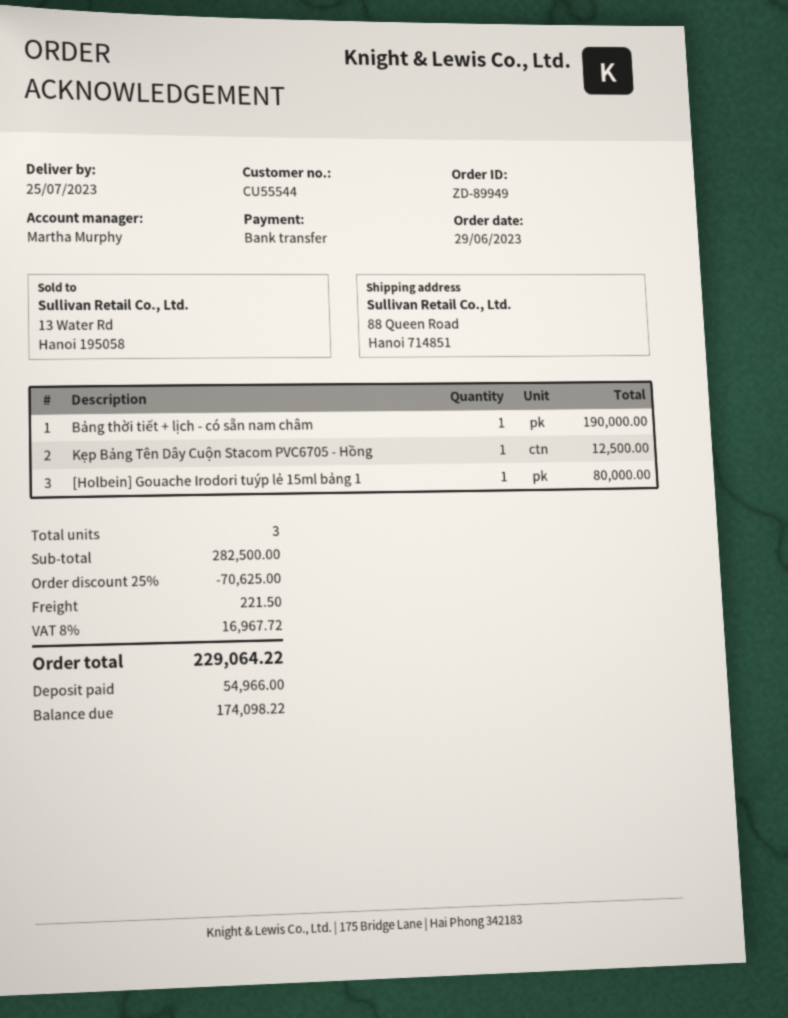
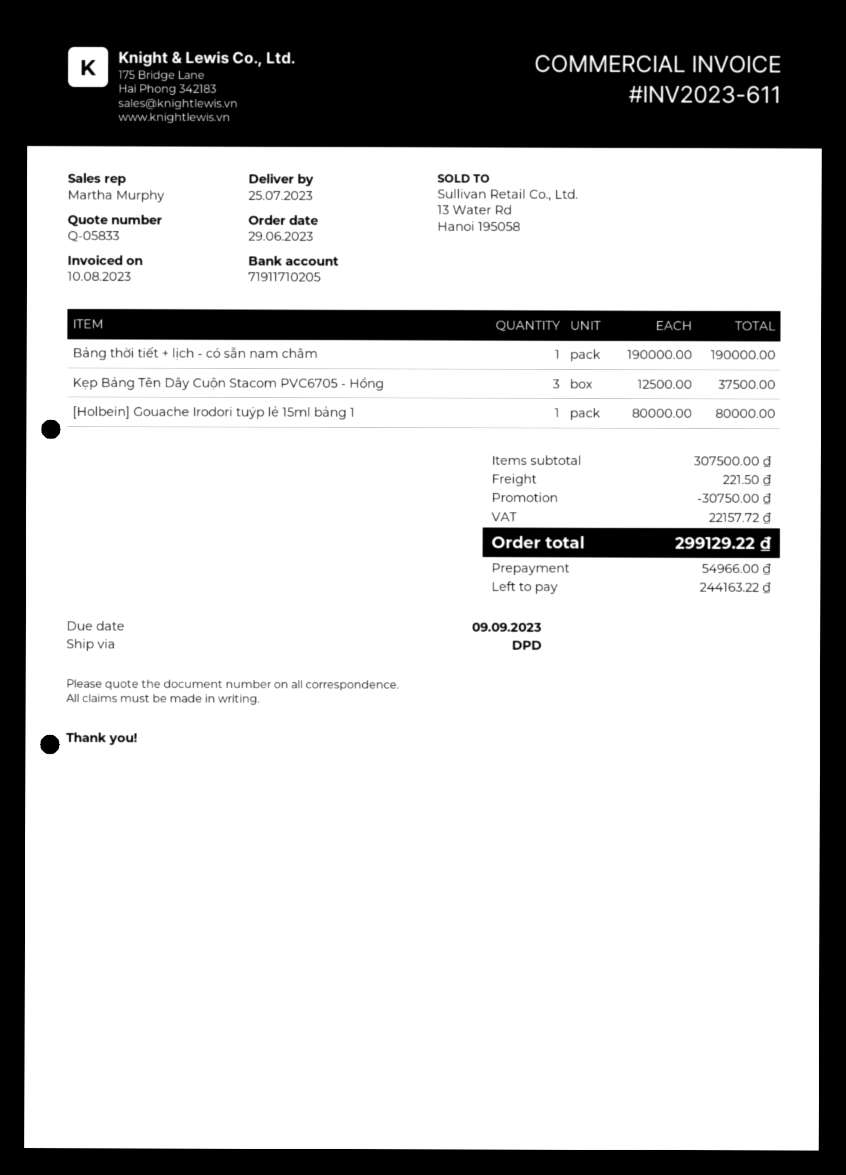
Kẹp Bảng Tên Dây Cuộn Stacom PVC6705 - Hồng: 1 for 12500.00 -> 3 for 37500.00
subtotal: 282500.00 -> 307500.00
discount: 70625.00 -> 30750.00
tax: 16967.72 -> 22157.72
total: 229064.22 -> 299129.22
balance: 174098.22 -> 244163.22

